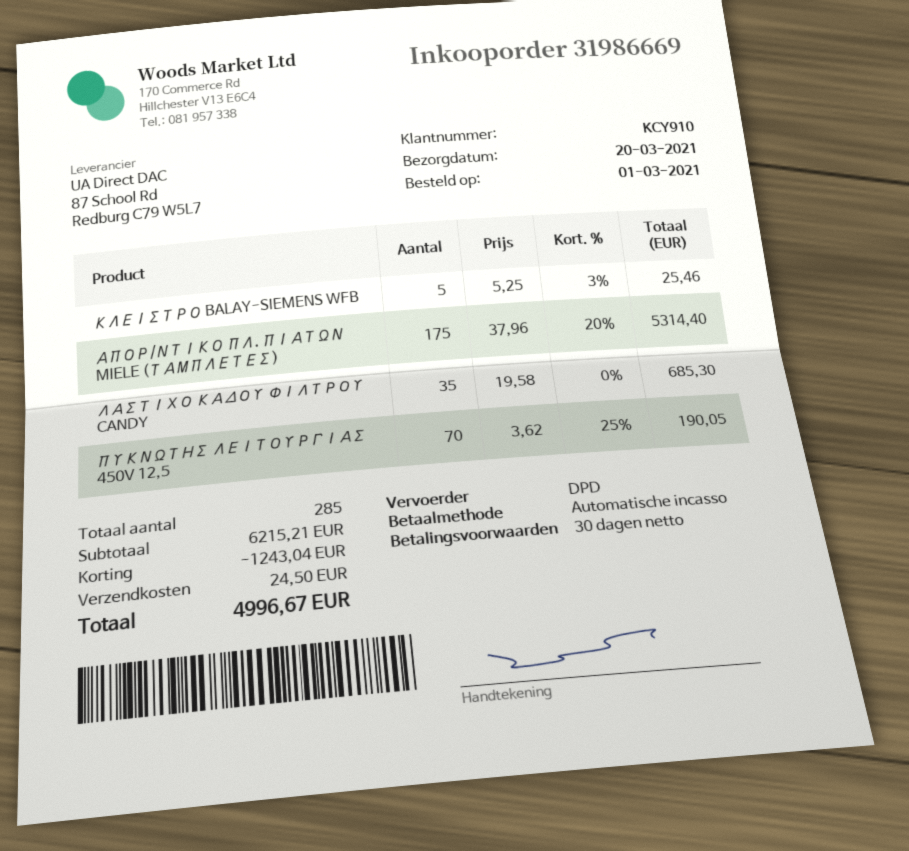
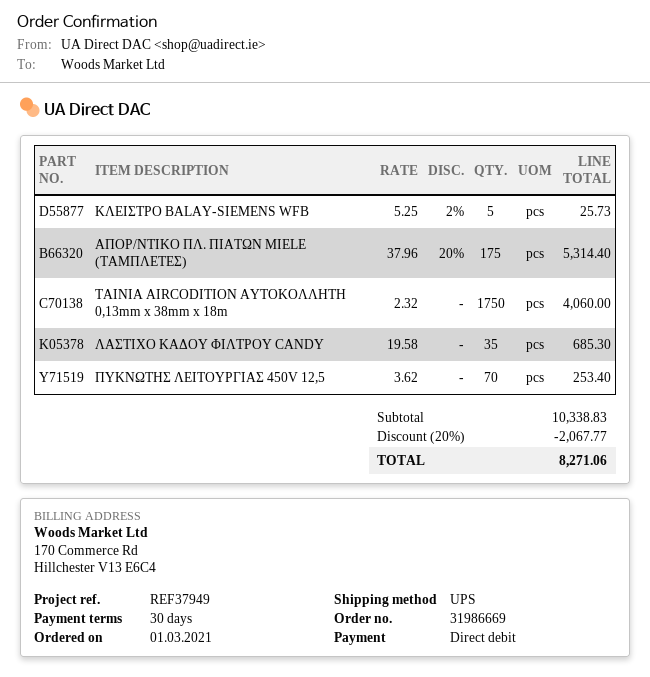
shipping method: DPD -> UPS
ΚΛΕΙΣΤΡΟ BALAY-SIEMENS WFB: 5 x 5.25 - 3% = 25.46 -> 5 x 5.25 - 2% = 25.73
ΠΥΚΝΩΤΗΣ ΛΕΙΤΟΥΡΓΙΑΣ 450V 12,5: 70 x 3.62 - 25% = 190.05 -> 70 x 3.62 = 253.40
ΤΑΙΝΙΑ AIRCODITION ΑΥΤΟΚΟΛΛΗΤΗ 0,13mm x 38mm x 18m: none -> 1750 x 2.32 = 4060.00
subtotal: 6215.21 -> 10338.83
discount: 1243.04 -> 2067.77
shipping: 24.50 -> none
total: 4996.67 -> 8271.06

